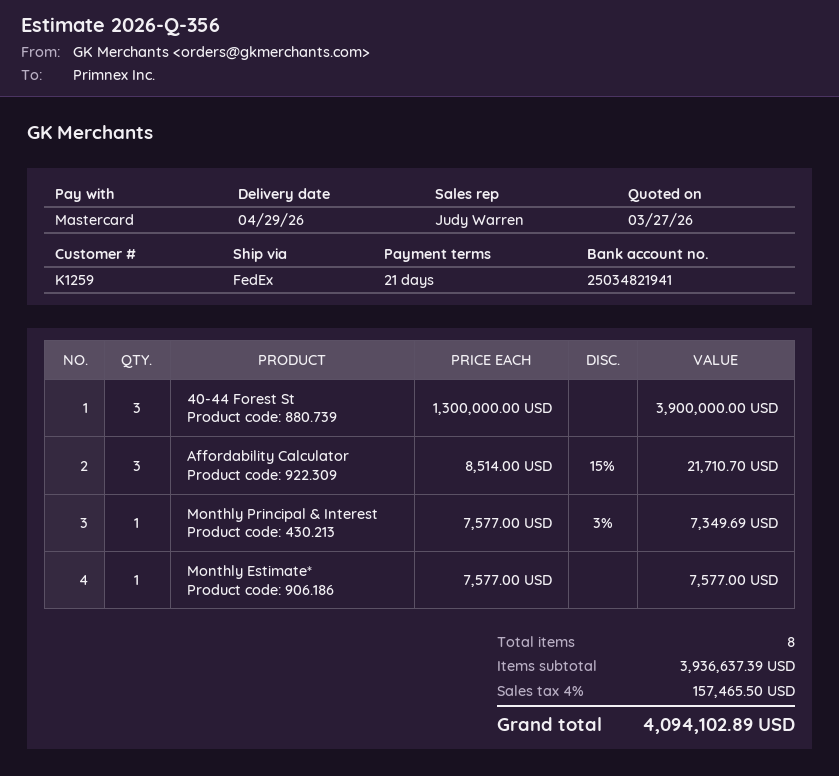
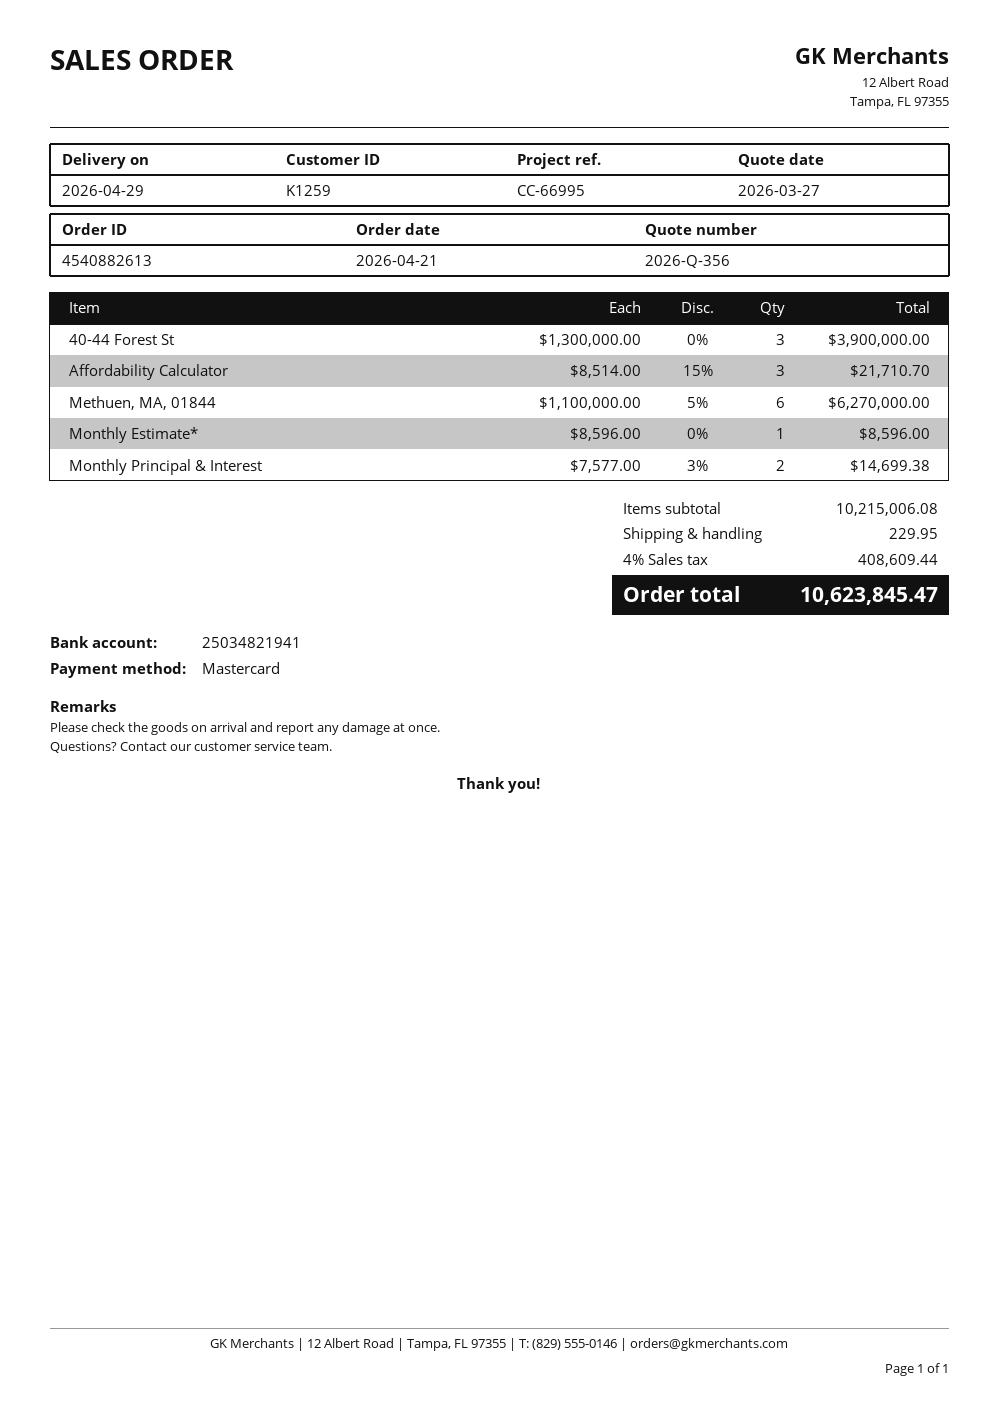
Monthly Principal & Interest: 1 x 7577.00 - 3% = 7349.69 -> 2 x 7577.00 - 3% = 14699.38
Monthly Estimate*: 1 x 7577.00 = 7577.00 -> 1 x 8596.00 = 8596.00
Methuen, MA, 01844: none -> 6 x 1100000.00 - 5% = 6270000.00
subtotal: 3936637.39 -> 10215006.08
shipping: none -> 229.95
tax: 4% = 157465.50 -> 4% = 408609.44
total: 4094102.89 -> 10623845.47

